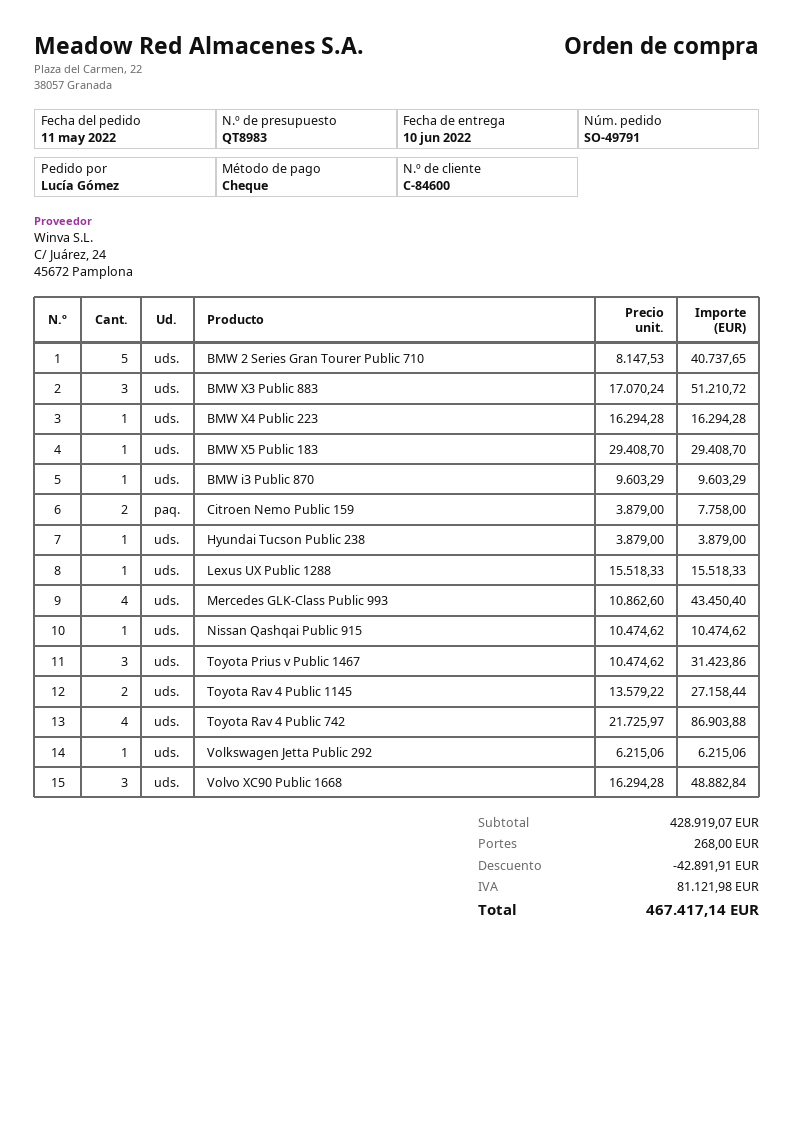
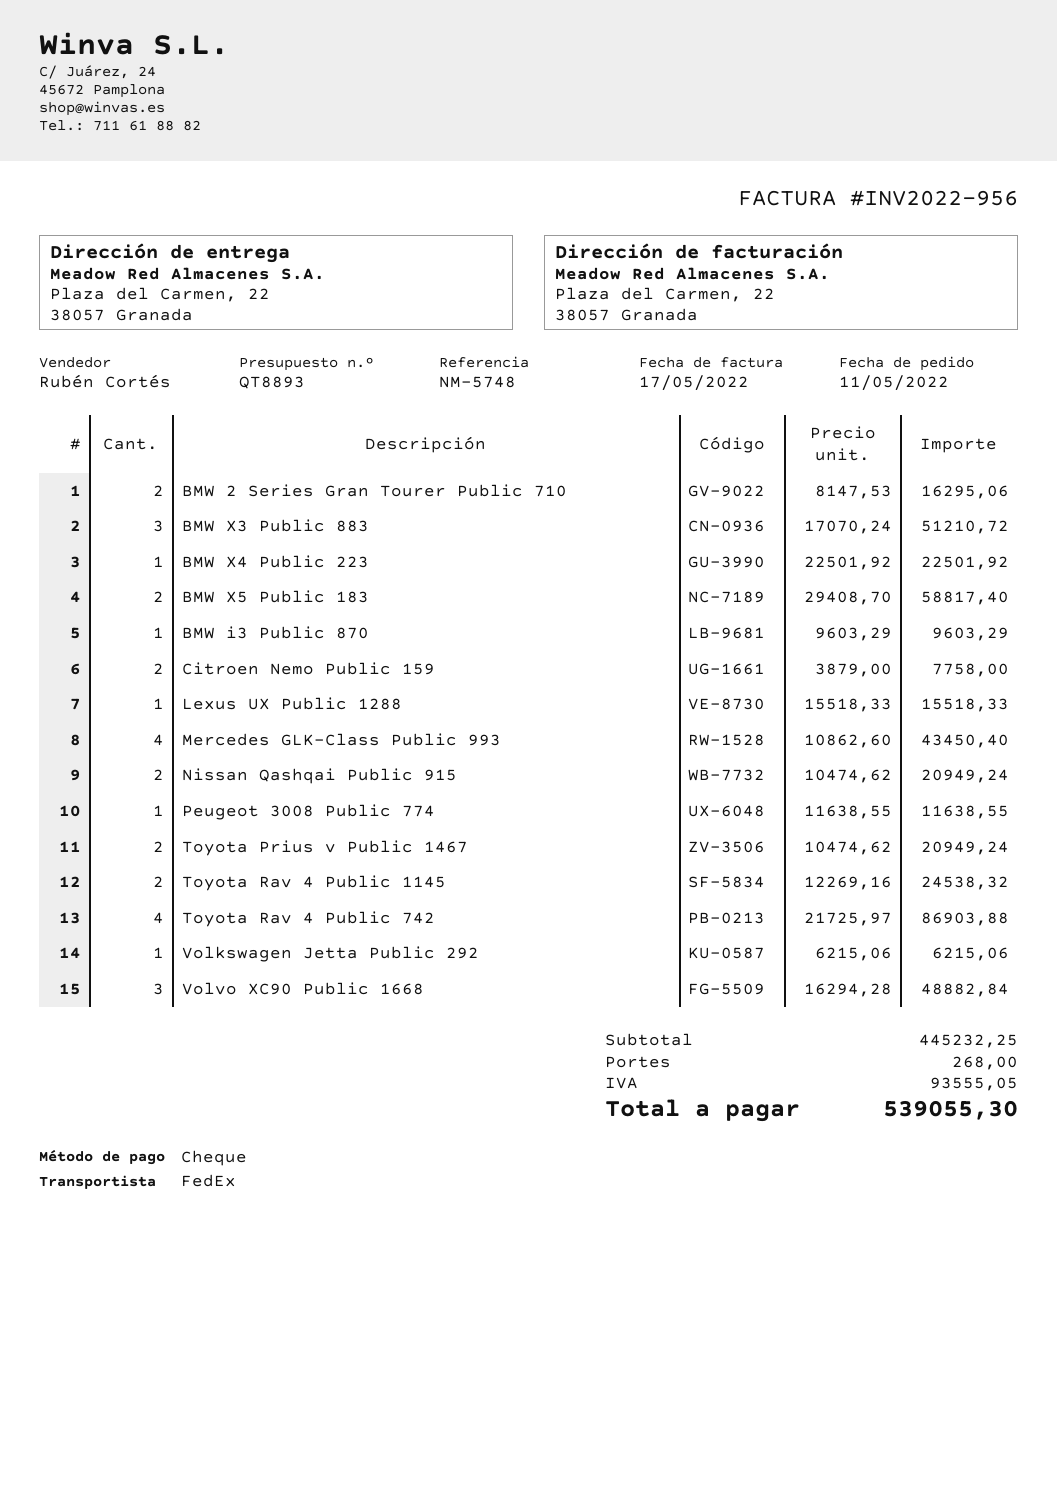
quote number: QT8983 -> QT8893
BMW 2 Series Gran Tourer Public 710: 5 x 8147.53 = 40737.65 -> 2 x 8147.53 = 16295.06
BMW X4 Public 223: 1 x 16294.28 = 16294.28 -> 1 x 22501.92 = 22501.92
BMW X5 Public 183: 1 x 29408.70 = 29408.70 -> 2 x 29408.70 = 58817.40
Hyundai Tucson Public 238: 1 x 3879.00 = 3879.00 -> none
Nissan Qashqai Public 915: 1 x 10474.62 = 10474.62 -> 2 x 10474.62 = 20949.24
Toyota Prius v Public 1467: 3 x 10474.62 = 31423.86 -> 2 x 10474.62 = 20949.24
Toyota Rav 4 Public 1145: 2 x 13579.22 = 27158.44 -> 2 x 12269.16 = 24538.32
Peugeot 3008 Public 774: none -> 1 x 11638.55 = 11638.55
subtotal: 428919.07 -> 445232.25
discount: 42891.91 -> none
tax: 81121.98 -> 93555.05
total: 467417.14 -> 539055.30

